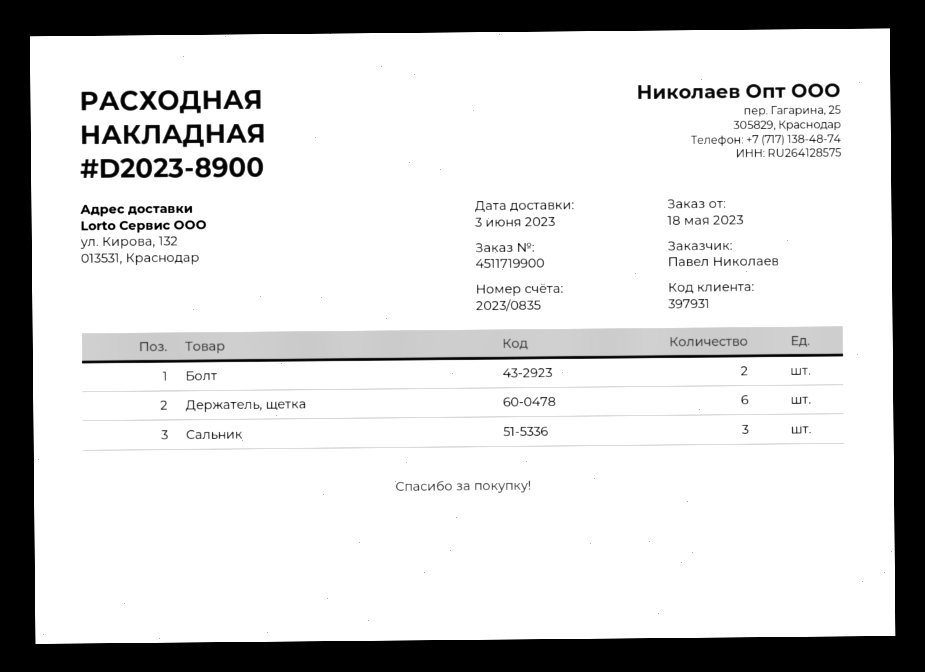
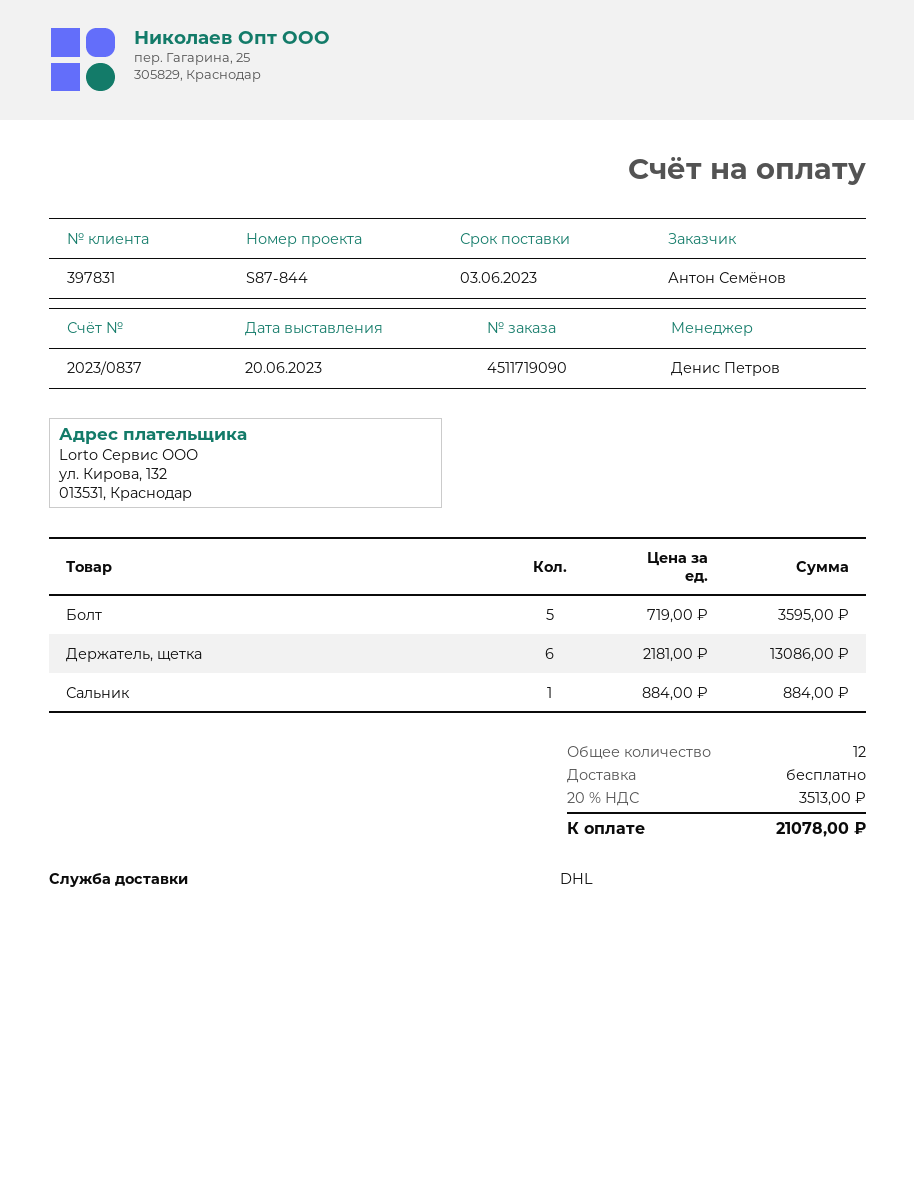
order number: 4511719900 -> 4511719090
invoice number: 2023/0835 -> 2023/0837
customer number: 397931 -> 397831
ordered by: Павел Николаев -> Антон Семёнов
Болт: 2 -> 5
Сальник: 3 -> 1

